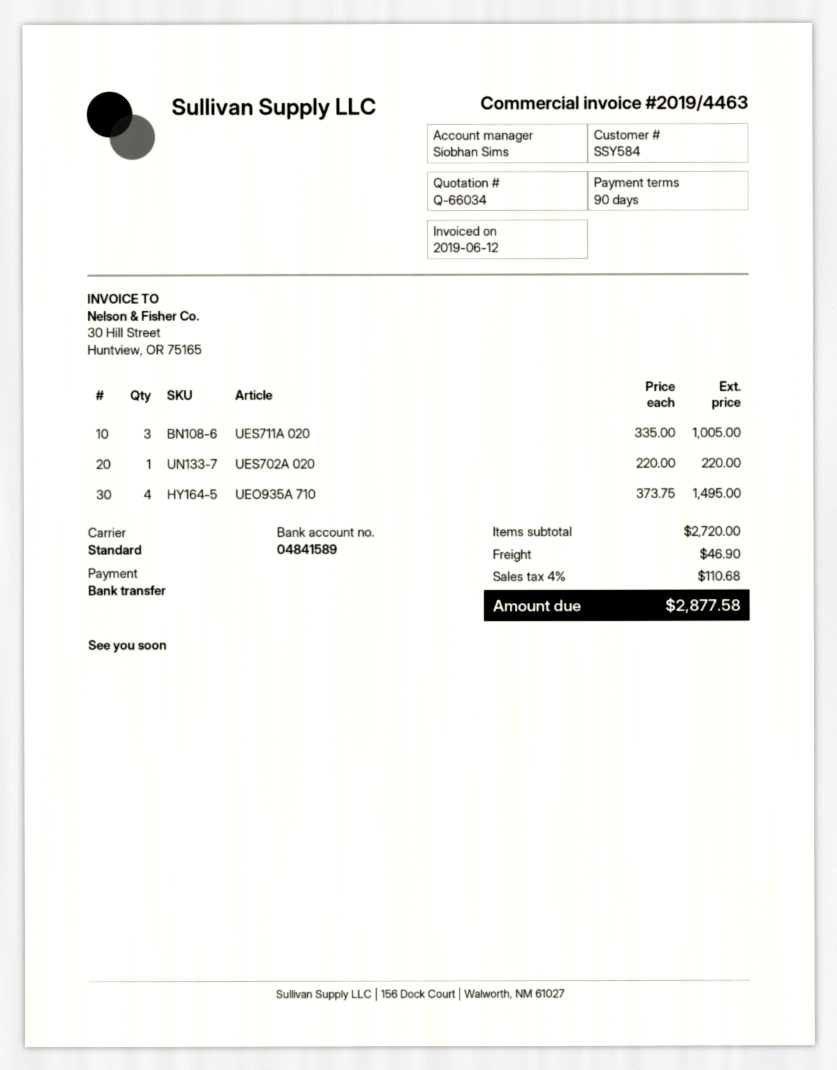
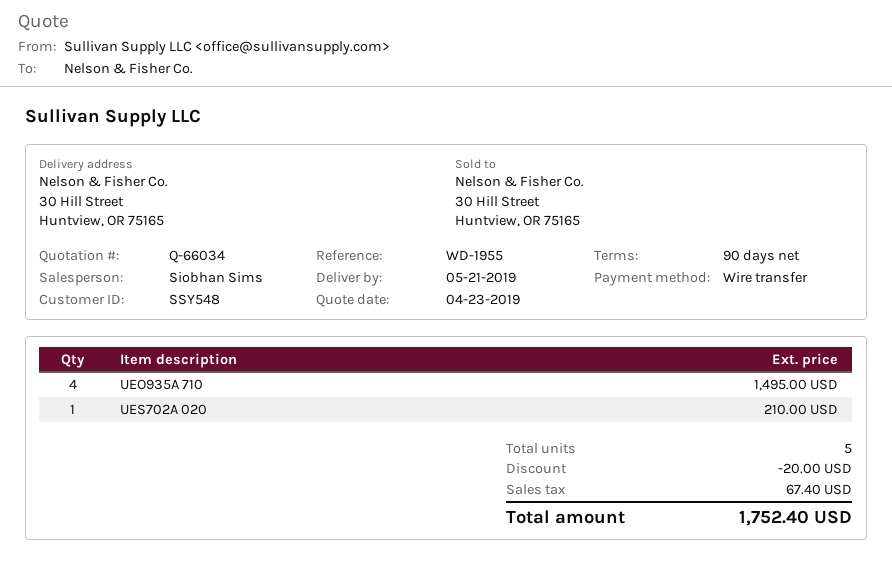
customer number: SSY584 -> SSY548
UES711A 020: 3 for 1005.00 -> none
UES702A 020: 1 for 220.00 -> 1 for 210.00
discount: none -> 20.00
shipping: 46.90 -> none
tax: 110.68 -> 67.40
total: 2877.58 -> 1752.40

